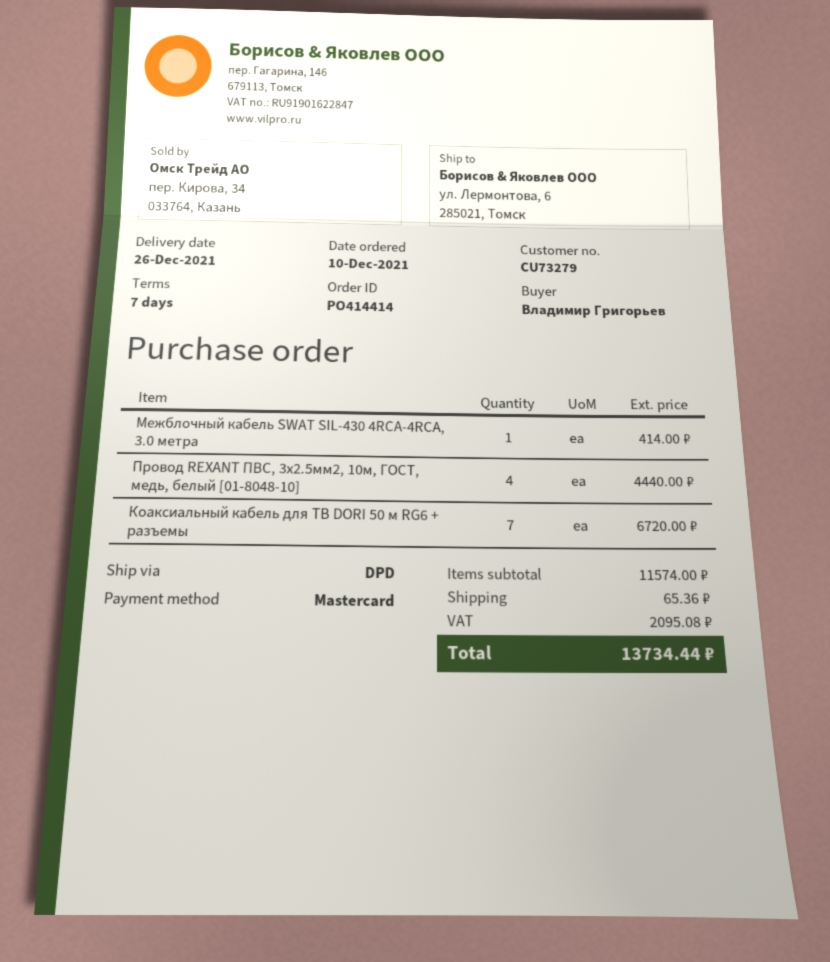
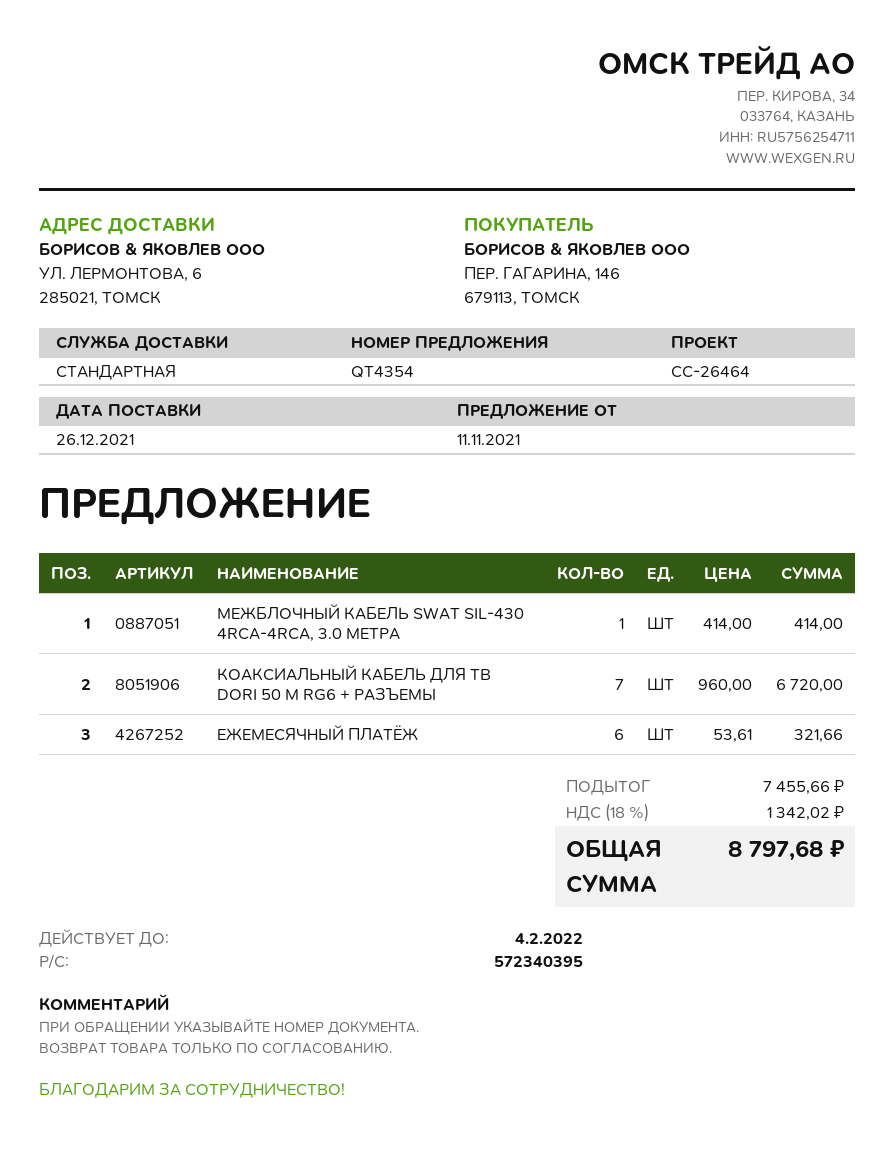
shipping method: DPD -> standard
Провод REXANT ПВС, 3х2.5мм2, 10м, ГОСТ, медь, белый [01-8048-10]: 4 for 4440.00 -> none
ЕЖЕМЕСЯЧНЫЙ ПЛАТЁЖ: none -> 6 for 321.66
subtotal: 11574.00 -> 7455.66
shipping: 65.36 -> none
tax: 2095.08 -> 1342.02
total: 13734.44 -> 8797.68

